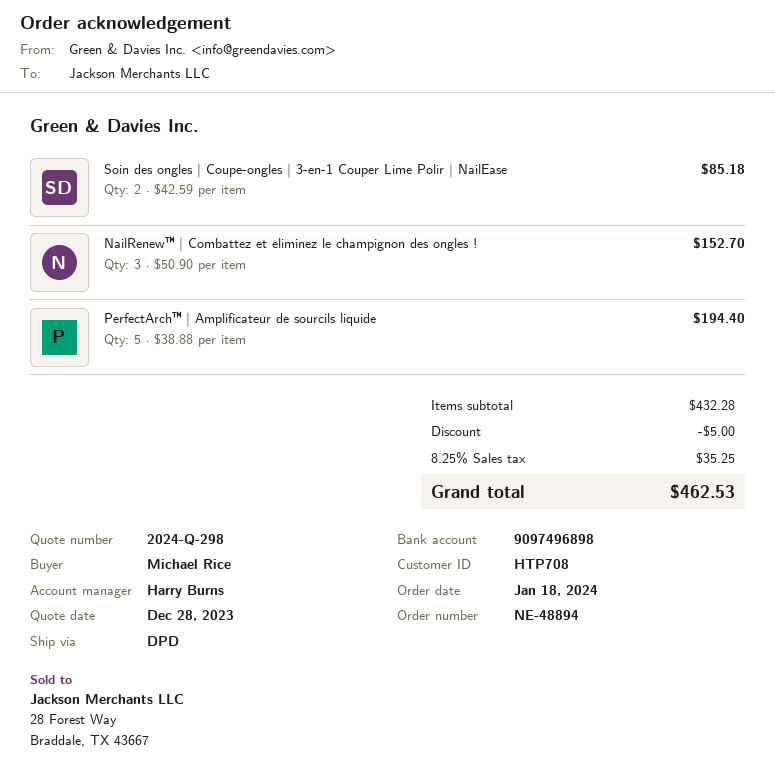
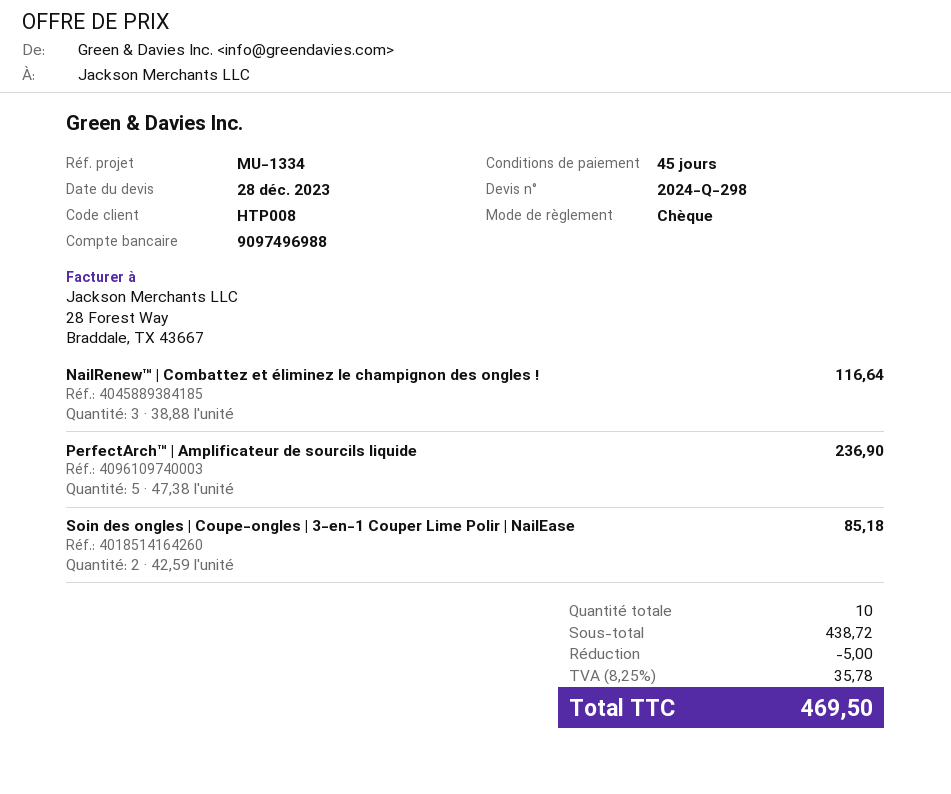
customer number: HTP708 -> HTP008
bank account: 9097496898 -> 9097496988
NailRenew™ | Combattez et éliminez le champignon des ongles !: 3 x 50.90 = 152.70 -> 3 x 38.88 = 116.64
PerfectArch™ | Amplificateur de sourcils liquide: 5 x 38.88 = 194.40 -> 5 x 47.38 = 236.90
subtotal: 432.28 -> 438.72
tax: 8.25% = 35.25 -> 8.25% = 35.78
total: 462.53 -> 469.50

